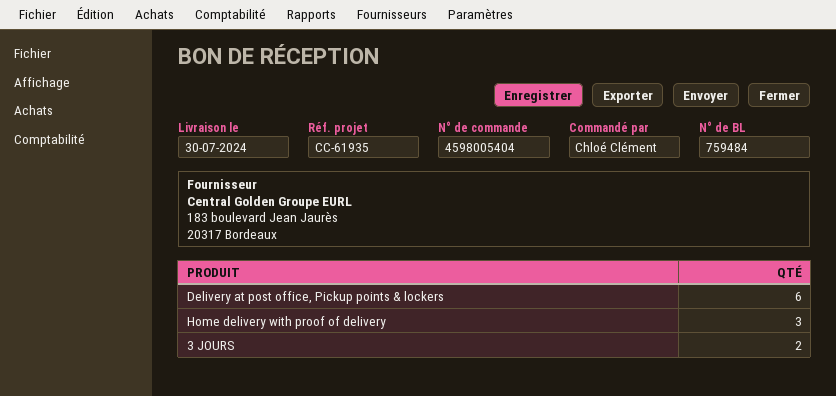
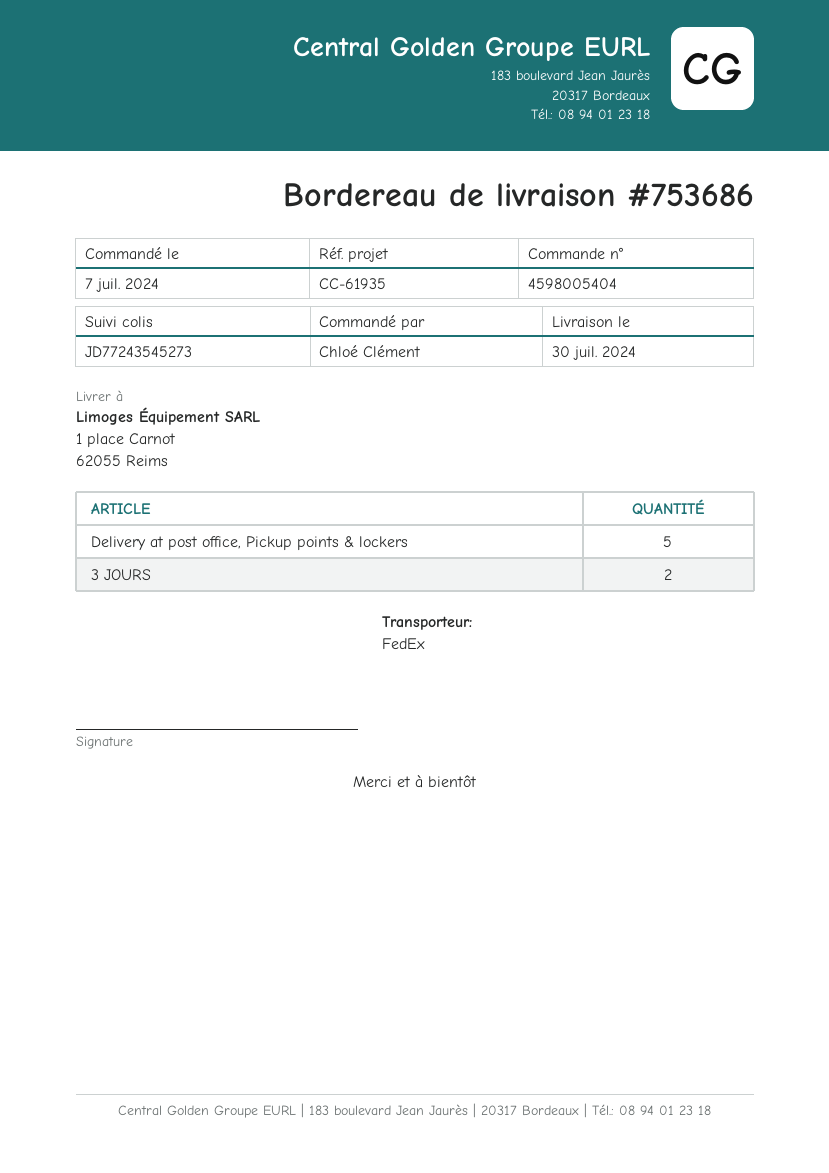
delivery note number: 759484 -> 753686
Delivery at post office, Pickup points & lockers: 6 -> 5
Home delivery with proof of delivery: 3 -> none

